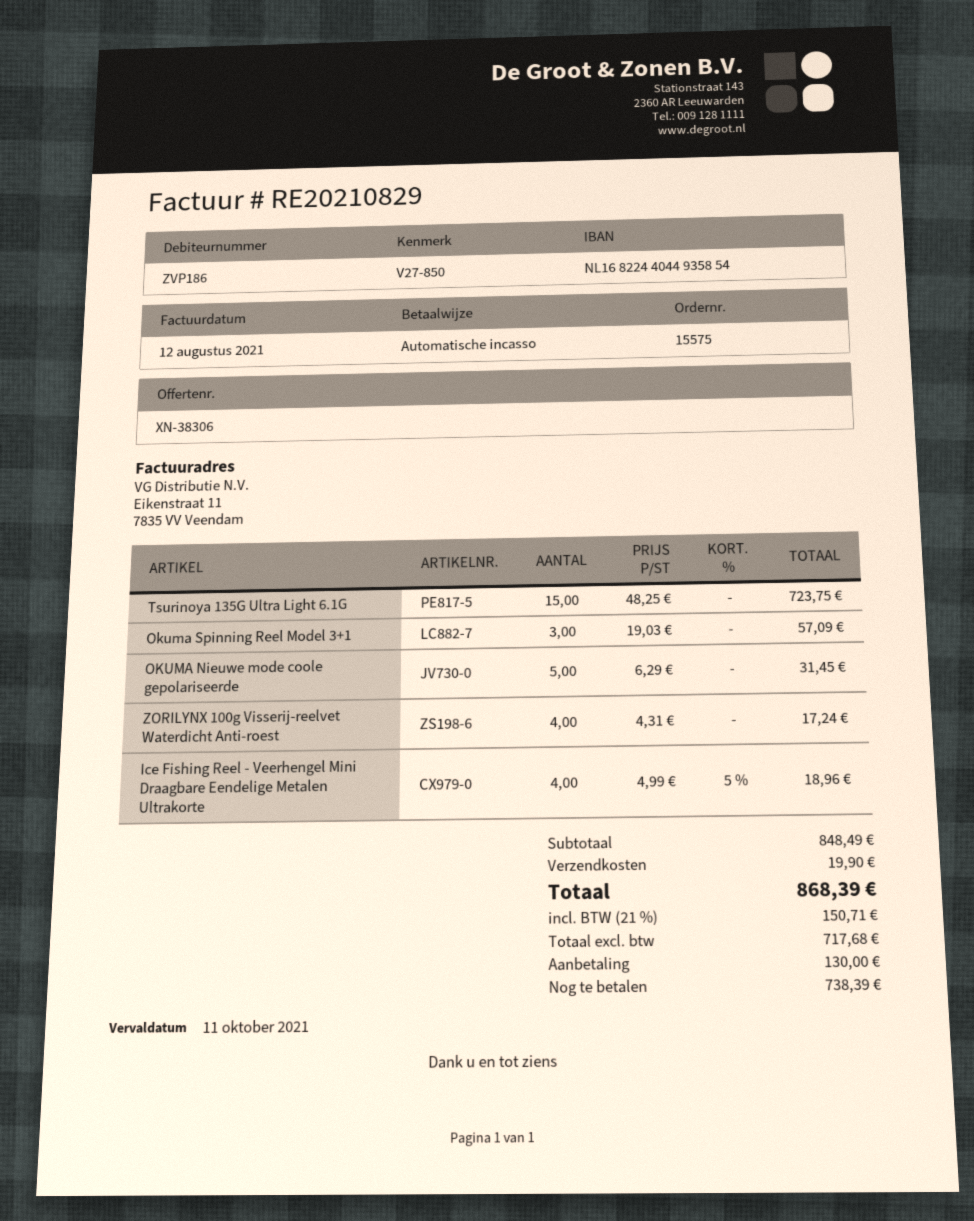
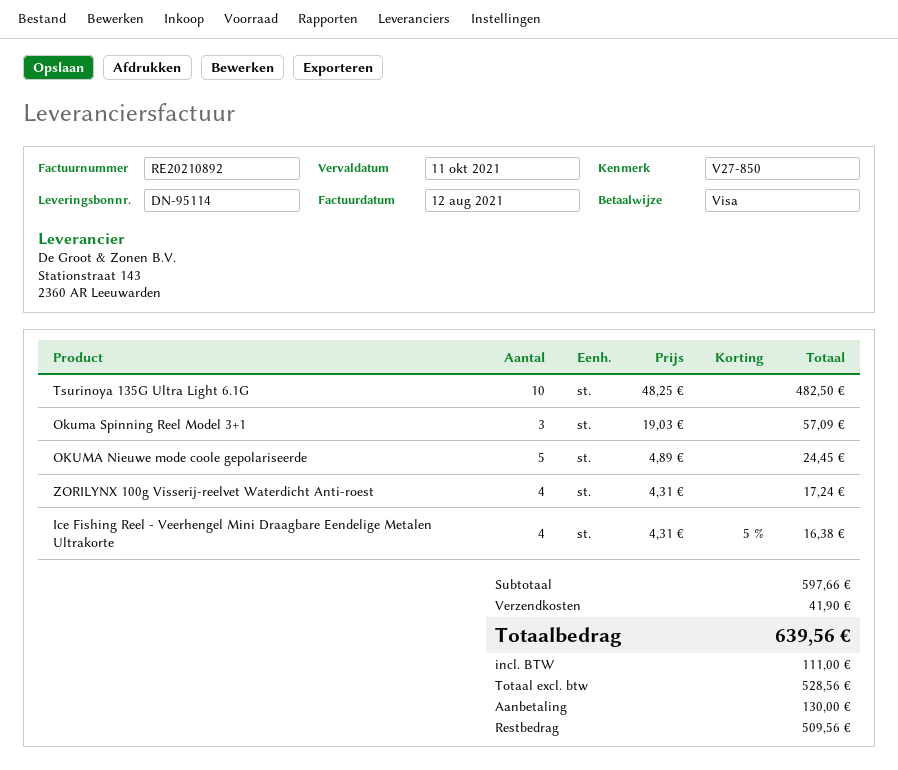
invoice number: RE20210829 -> RE20210892
payment method: direct debit -> Visa
Tsurinoya 135G Ultra Light 6.1G: 15 x 48.25 = 723.75 -> 10 x 48.25 = 482.50
OKUMA Nieuwe mode coole gepolariseerde: 5 x 6.29 = 31.45 -> 5 x 4.89 = 24.45
Ice Fishing Reel - Veerhengel Mini Draagbare Eendelige Metalen Ultrakorte: 4 x 4.99 - 5% = 18.96 -> 4 x 4.31 - 5% = 16.38
subtotal: 848.49 -> 597.66
shipping: 19.90 -> 41.90
net: 717.68 -> 528.56
tax: 150.71 -> 111.00
total: 868.39 -> 639.56
balance: 738.39 -> 509.56

